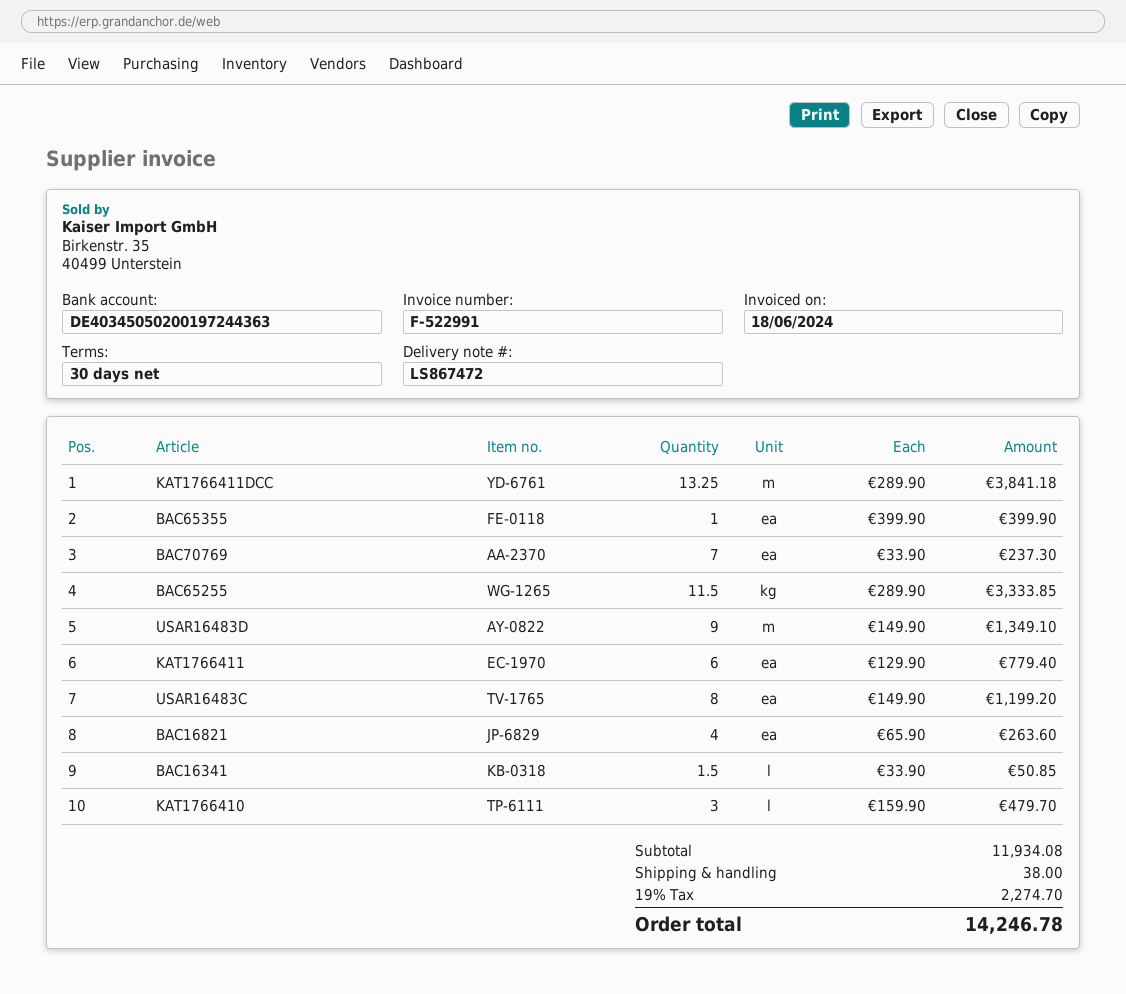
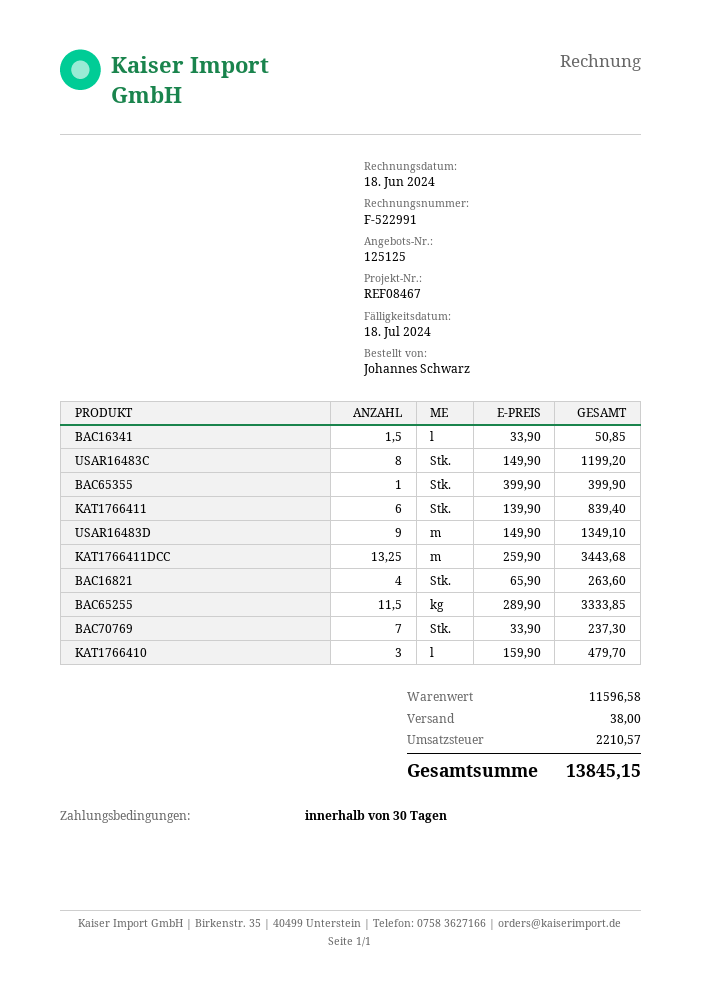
KAT1766411DCC: 13.25 x 289.90 = 3841.18 -> 13.25 x 259.90 = 3443.68
KAT1766411: 6 x 129.90 = 779.40 -> 6 x 139.90 = 839.40
subtotal: 11934.08 -> 11596.58
tax: 2274.70 -> 2210.57
total: 14246.78 -> 13845.15

